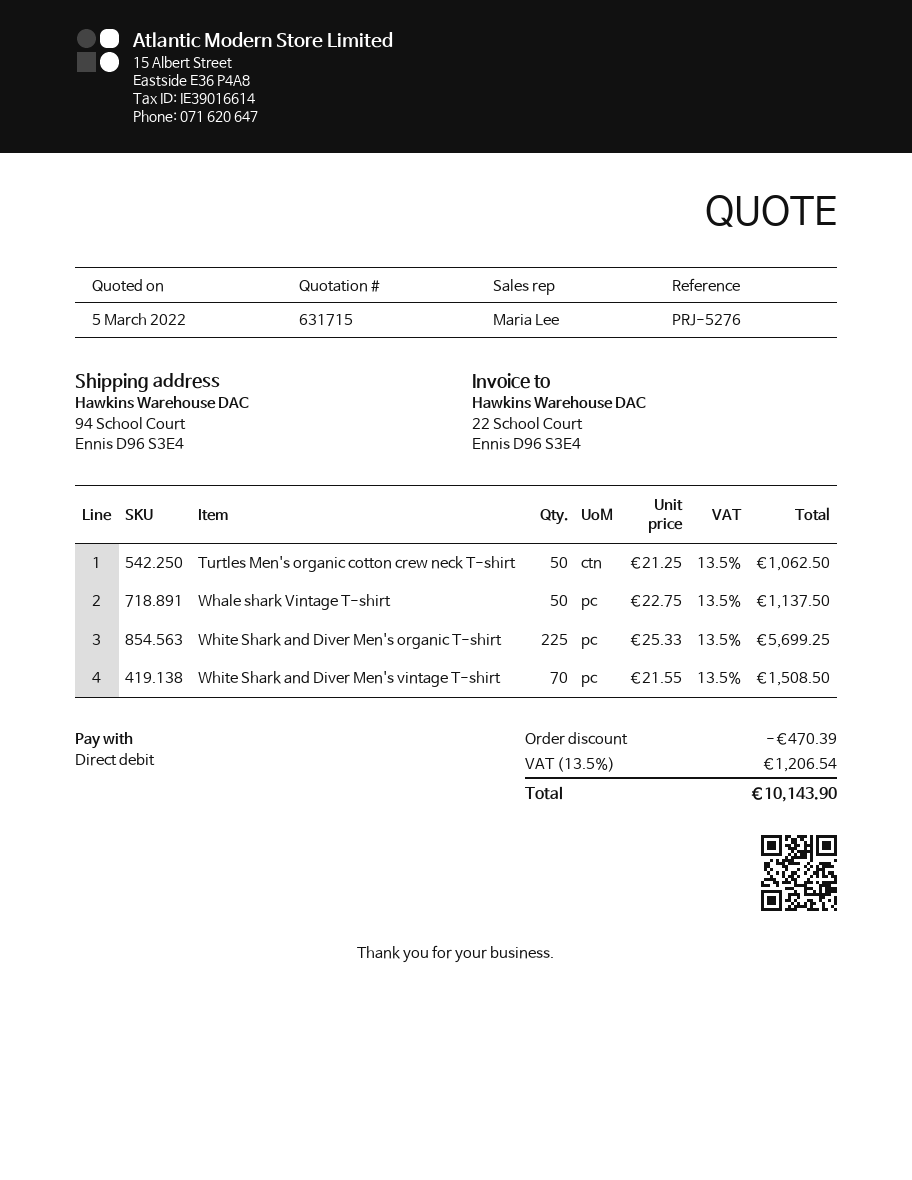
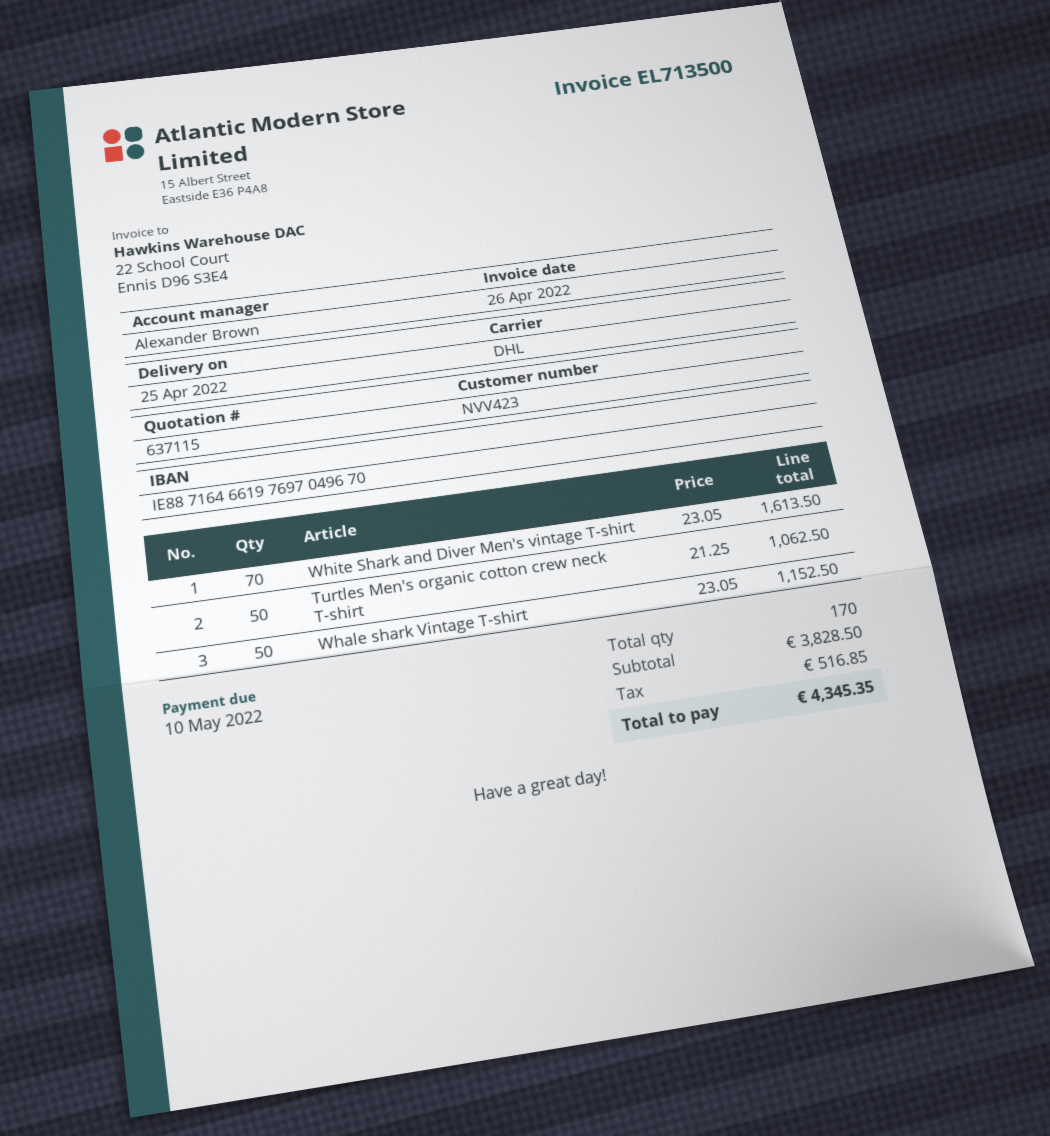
quote number: 631715 -> 637115
sales rep: Maria Lee -> Alexander Brown
Whale shark Vintage T-shirt: 50 x 22.75 = 1137.50 -> 50 x 23.05 = 1152.50
White Shark and Diver Men's organic T-shirt: 225 x 25.33 = 5699.25 -> none
White Shark and Diver Men's vintage T-shirt: 70 x 21.55 = 1508.50 -> 70 x 23.05 = 1613.50
discount: 470.39 -> none
tax: 1206.54 -> 516.85
total: 10143.90 -> 4345.35

